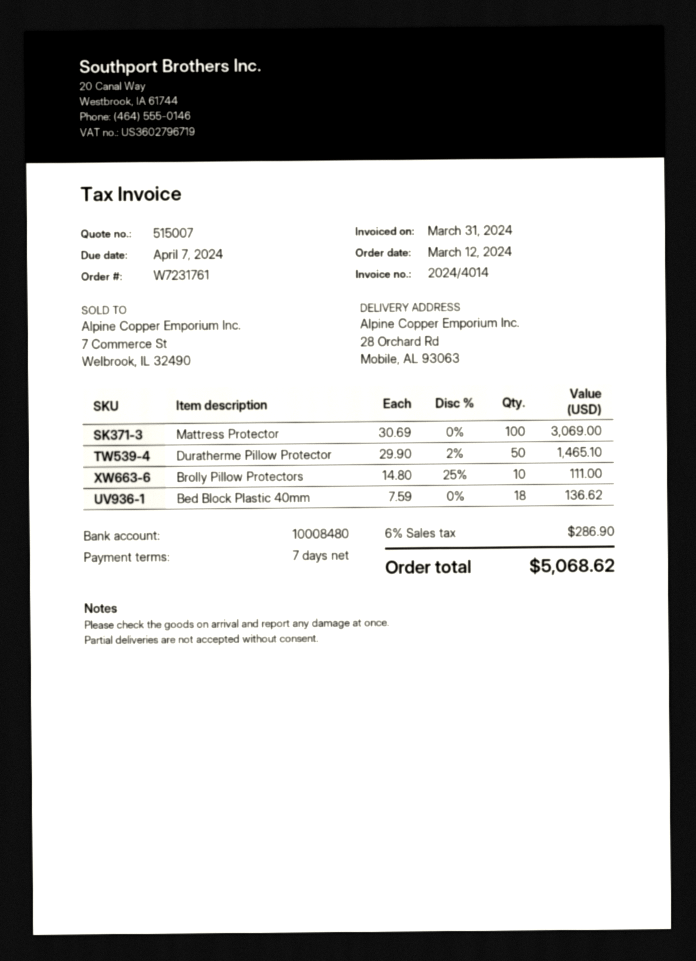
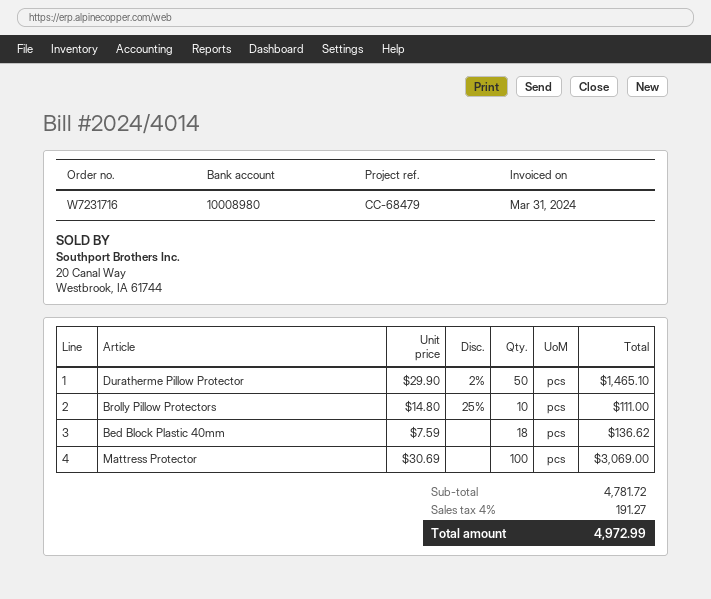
order number: W7231761 -> W7231716
bank account: 10008480 -> 10008980
tax: 6% = 286.90 -> 4% = 191.27
total: 5068.62 -> 4972.99

